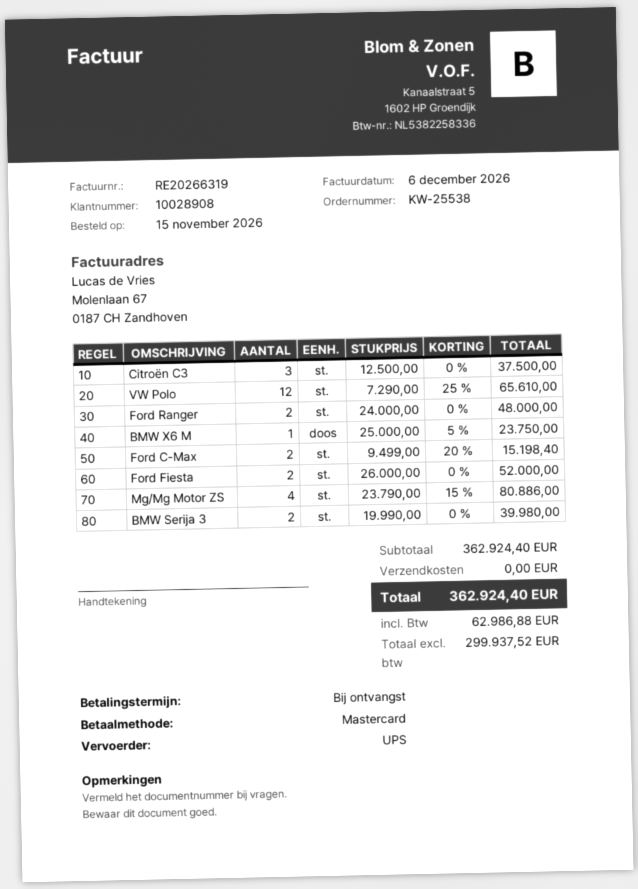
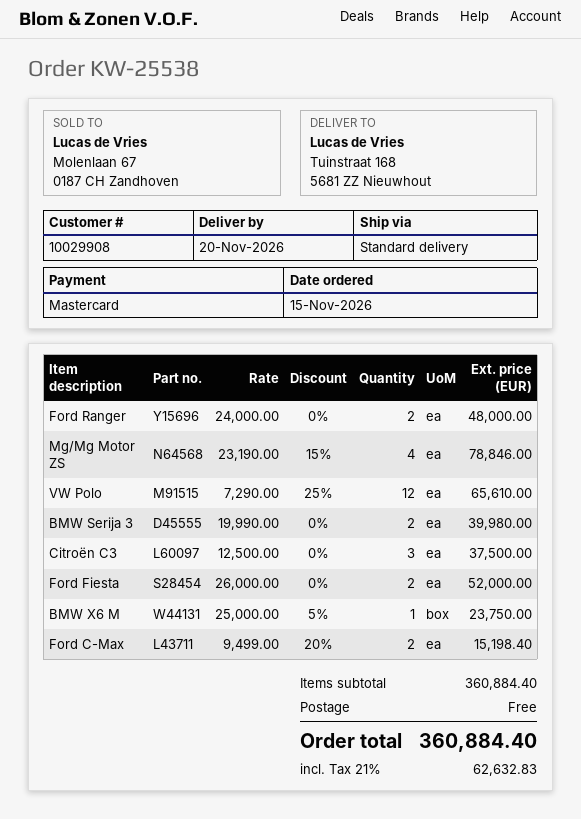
customer number: 10028908 -> 10029908
shipping method: UPS -> standard
Mg/Mg Motor ZS: 4 x 23790.00 - 15% = 80886.00 -> 4 x 23190.00 - 15% = 78846.00
subtotal: 362924.40 -> 360884.40
tax: 62986.88 -> 62632.83
total: 362924.40 -> 360884.40

